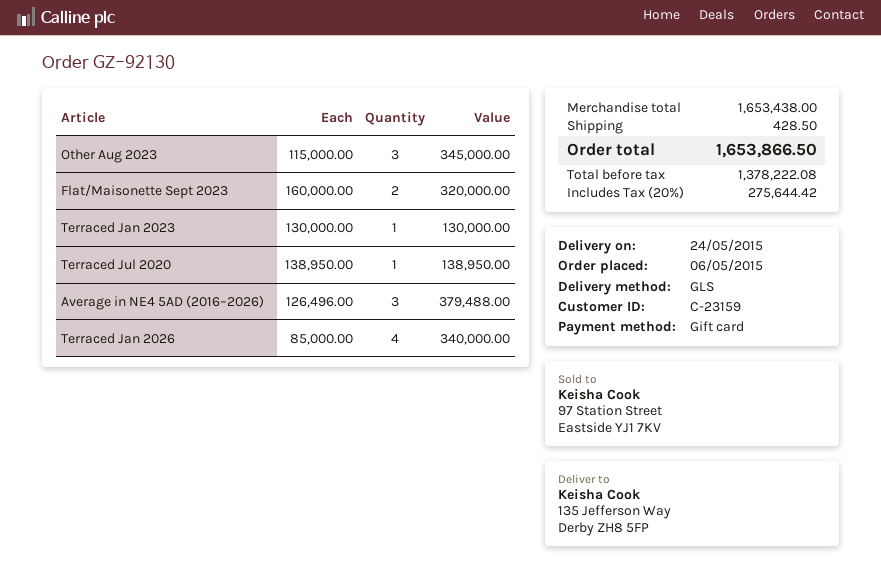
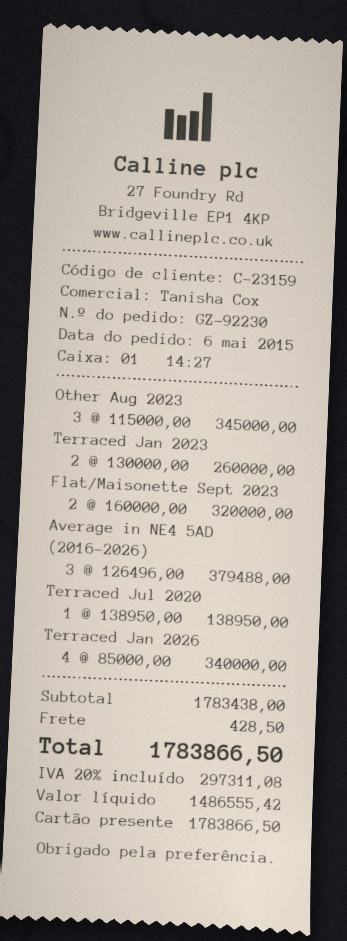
order number: GZ-92130 -> GZ-92230
Terraced Jan 2023: 1 x 130000.00 = 130000.00 -> 2 x 130000.00 = 260000.00
subtotal: 1653438.00 -> 1783438.00
net: 1378222.08 -> 1486555.42
tax: 20% = 275644.42 -> 20% = 297311.08
total: 1653866.50 -> 1783866.50

